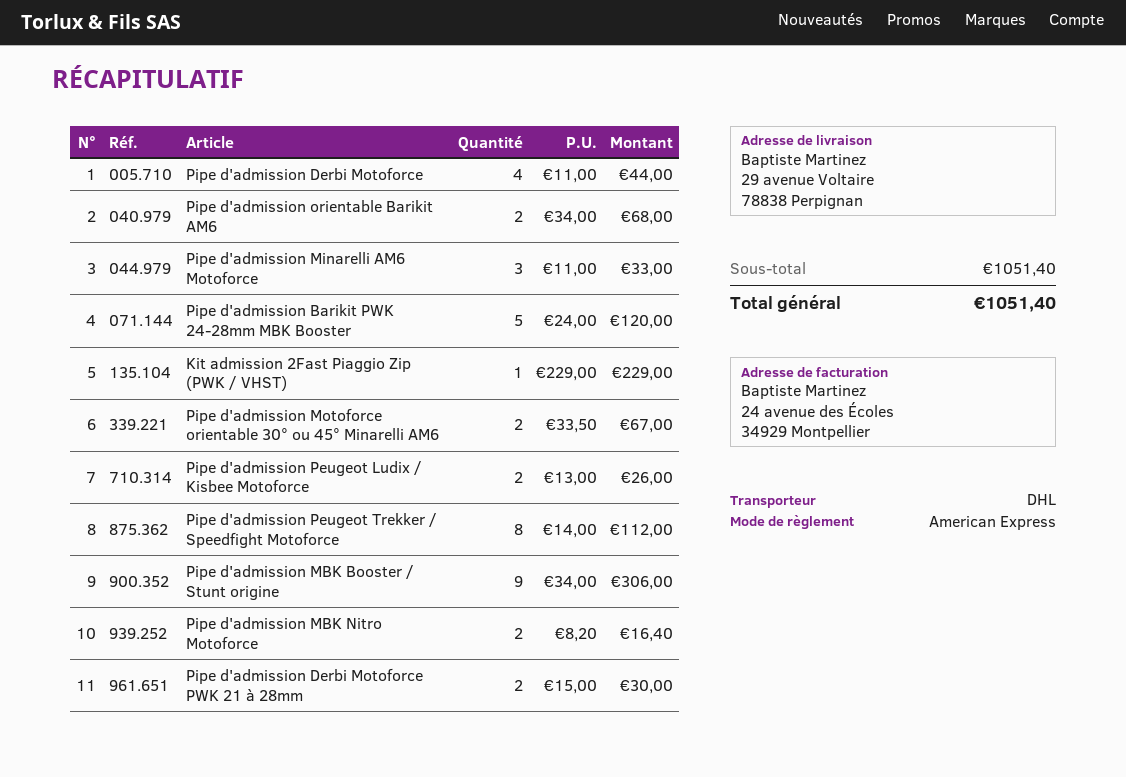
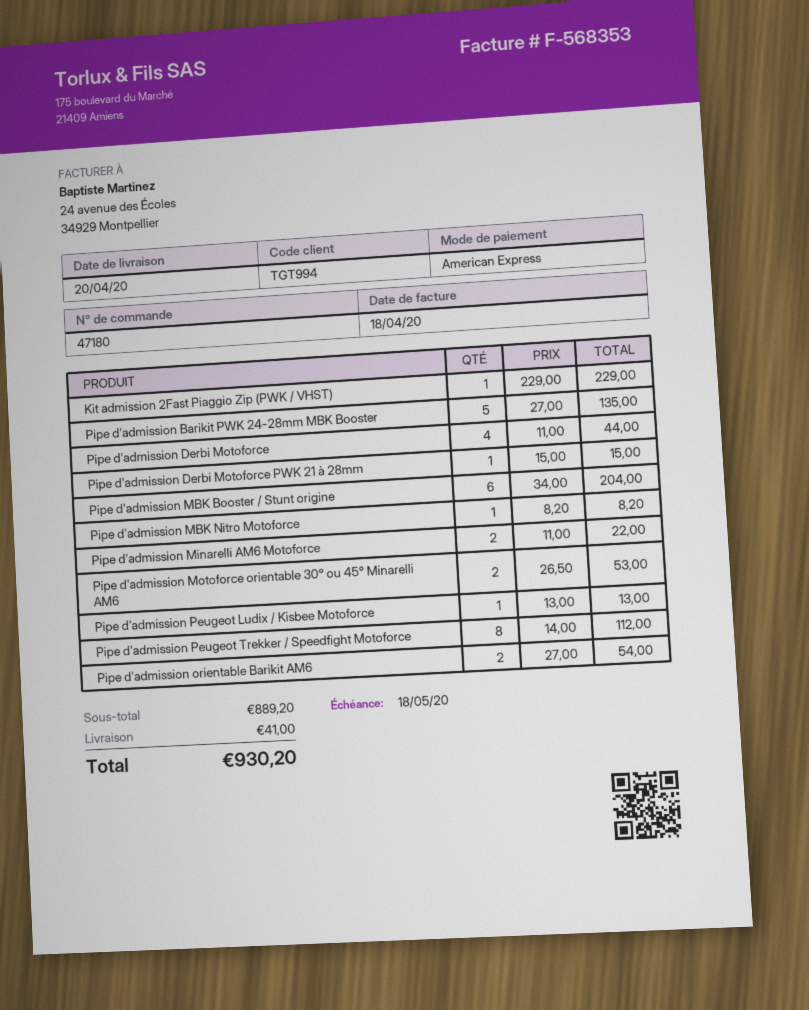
Pipe d'admission orientable Barikit AM6: 2 x 34.00 = 68.00 -> 2 x 27.00 = 54.00
Pipe d'admission Minarelli AM6 Motoforce: 3 x 11.00 = 33.00 -> 2 x 11.00 = 22.00
Pipe d'admission Barikit PWK 24-28mm MBK Booster: 5 x 24.00 = 120.00 -> 5 x 27.00 = 135.00
Pipe d'admission Motoforce orientable 30° ou 45° Minarelli AM6: 2 x 33.50 = 67.00 -> 2 x 26.50 = 53.00
Pipe d'admission Peugeot Ludix / Kisbee Motoforce: 2 x 13.00 = 26.00 -> 1 x 13.00 = 13.00
Pipe d'admission MBK Booster / Stunt origine: 9 x 34.00 = 306.00 -> 6 x 34.00 = 204.00
Pipe d'admission MBK Nitro Motoforce: 2 x 8.20 = 16.40 -> 1 x 8.20 = 8.20
Pipe d'admission Derbi Motoforce PWK 21 à 28mm: 2 x 15.00 = 30.00 -> 1 x 15.00 = 15.00
subtotal: 1051.40 -> 889.20
shipping: none -> 41.00
total: 1051.40 -> 930.20

